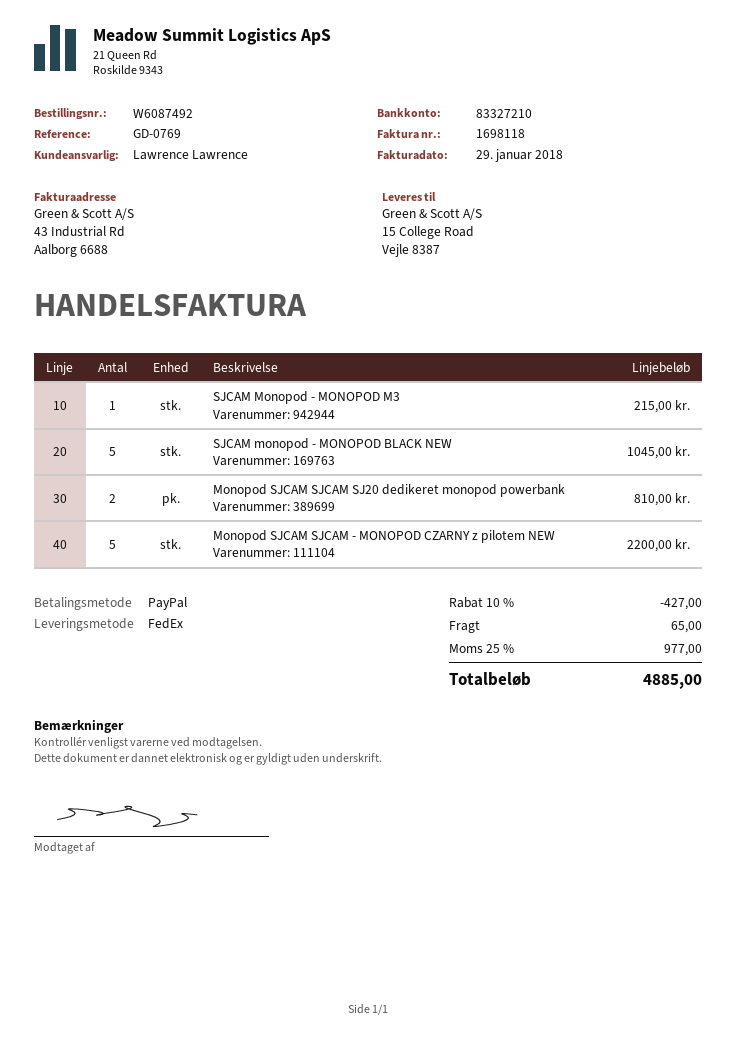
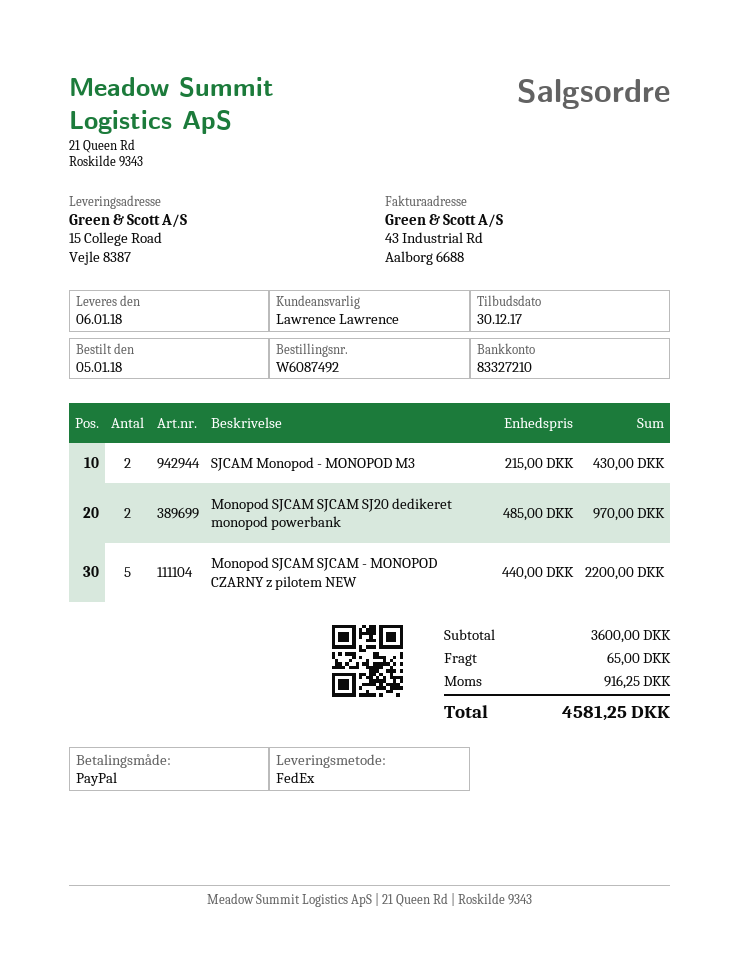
SJCAM Monopod - MONOPOD M3: 1 for 215.00 -> 2 for 430.00
SJCAM monopod - MONOPOD BLACK NEW: 5 for 1045.00 -> none
Monopod SJCAM SJCAM SJ20 dedikeret monopod powerbank: 2 for 810.00 -> 2 for 970.00
discount: 10% = 427.00 -> none
tax: 977.00 -> 916.25
total: 4885.00 -> 4581.25

